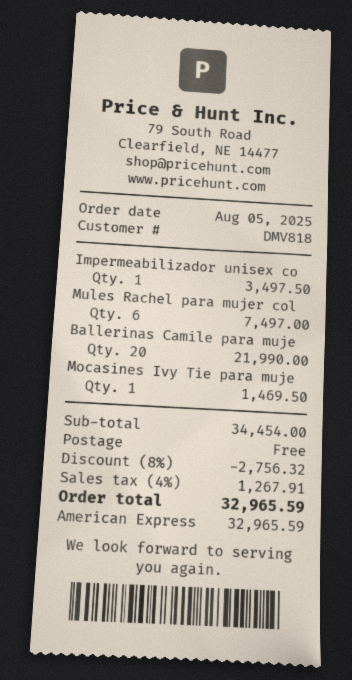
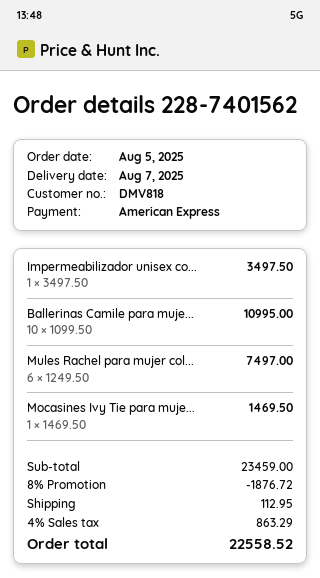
Ballerinas Camile para muje: 20 for 21990.00 -> 10 for 10995.00
subtotal: 34454.00 -> 23459.00
discount: 8% = 2756.32 -> 8% = 1876.72
shipping: 0.00 -> 112.95
tax: 4% = 1267.91 -> 4% = 863.29
total: 32965.59 -> 22558.52

